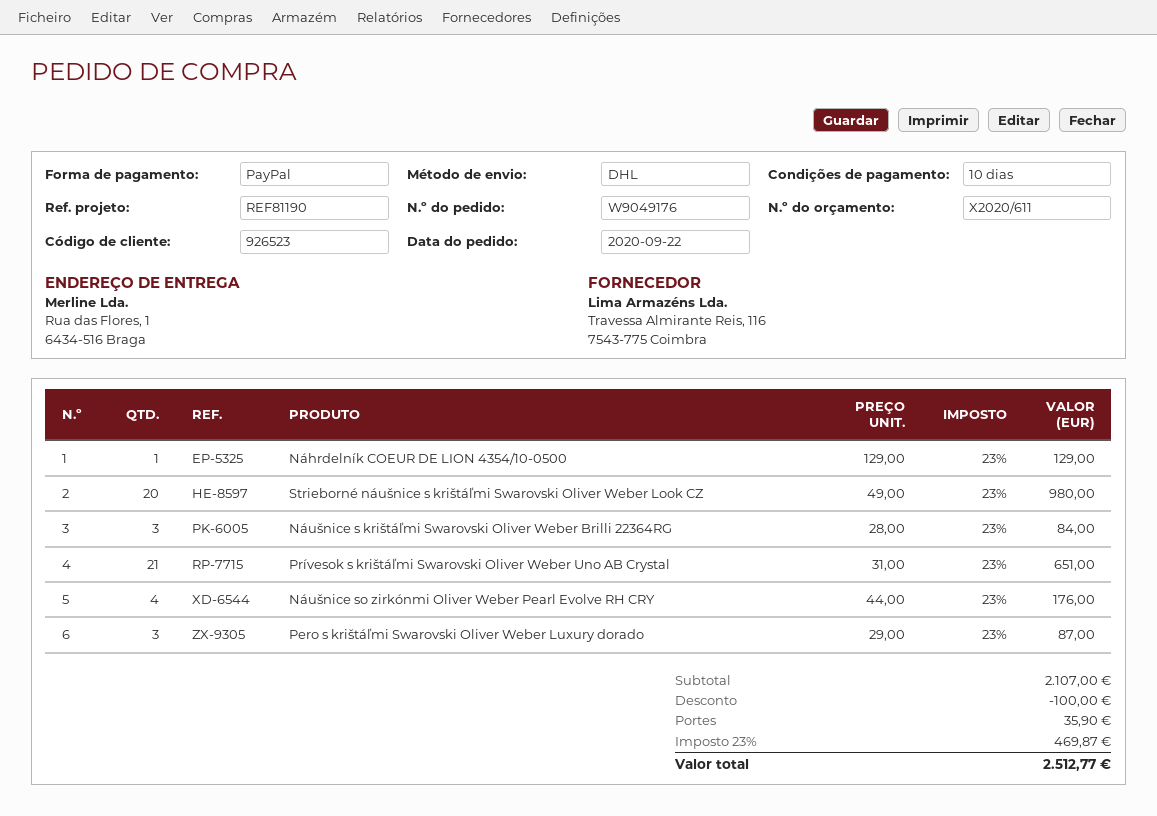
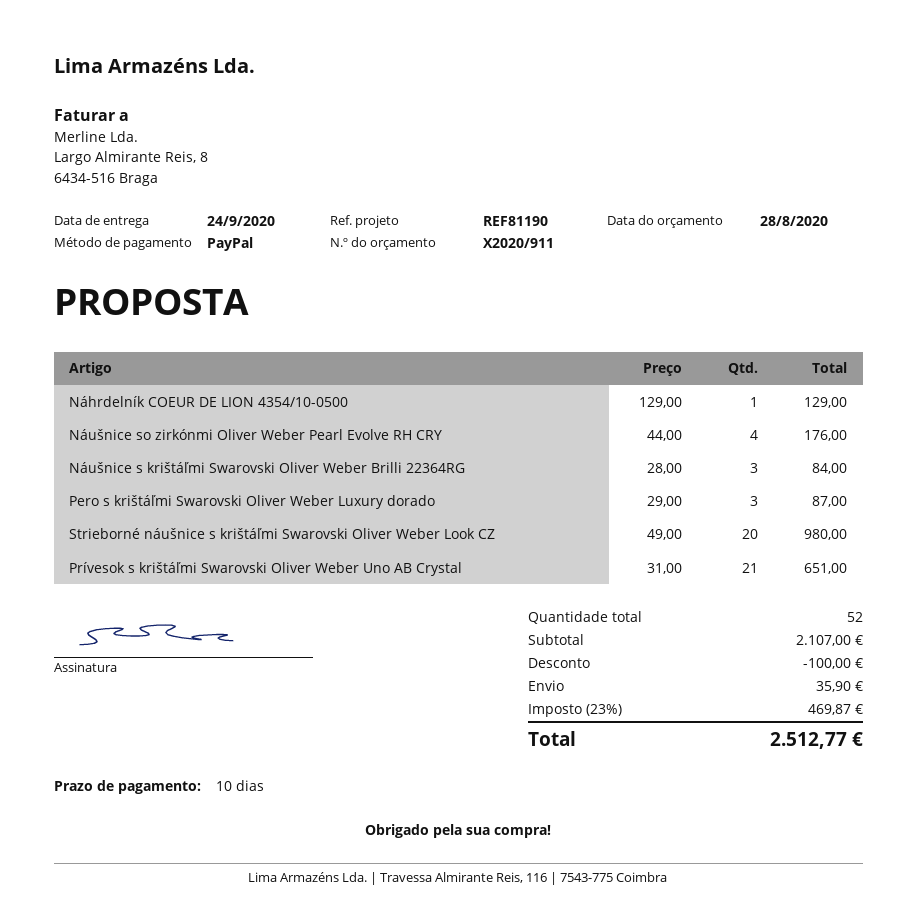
quote number: X2020/611 -> X2020/911

